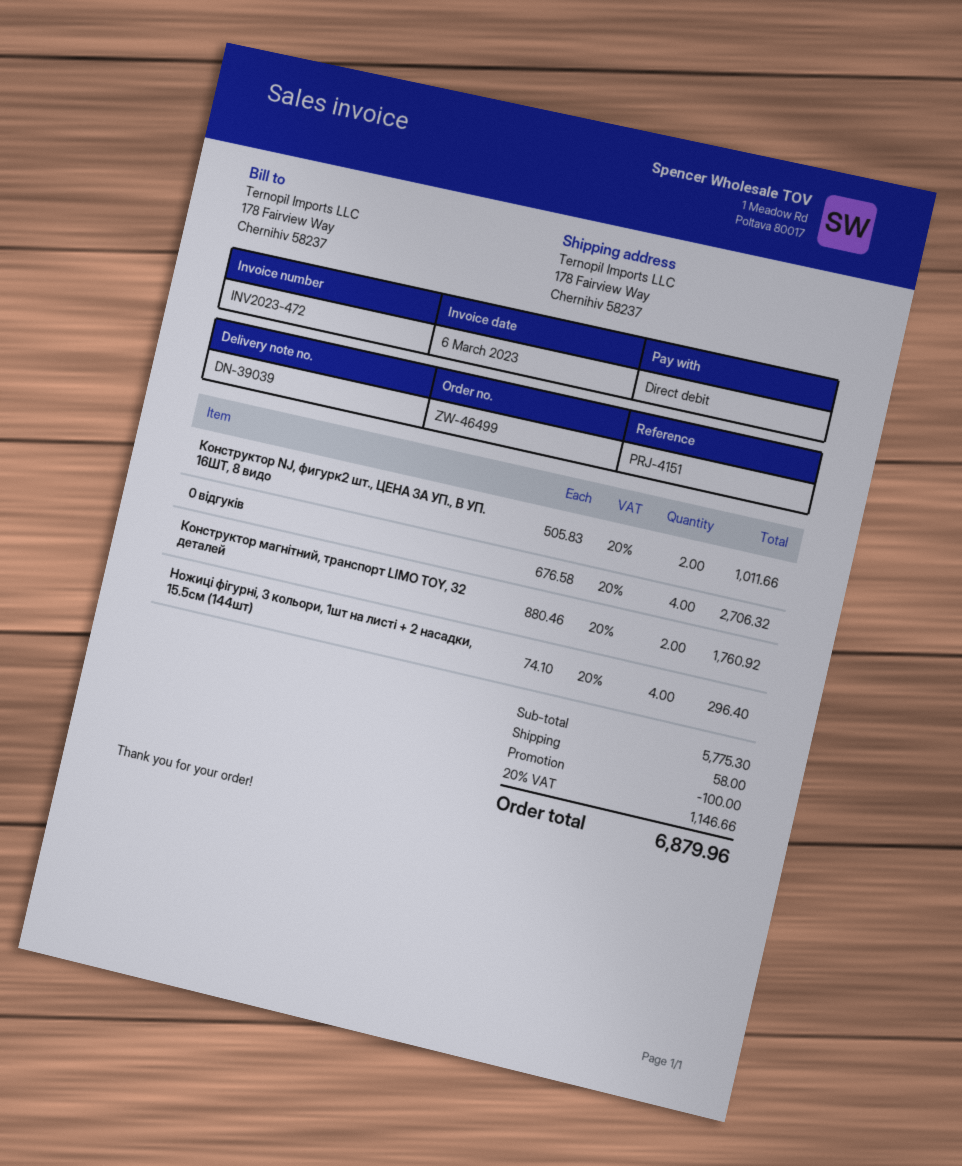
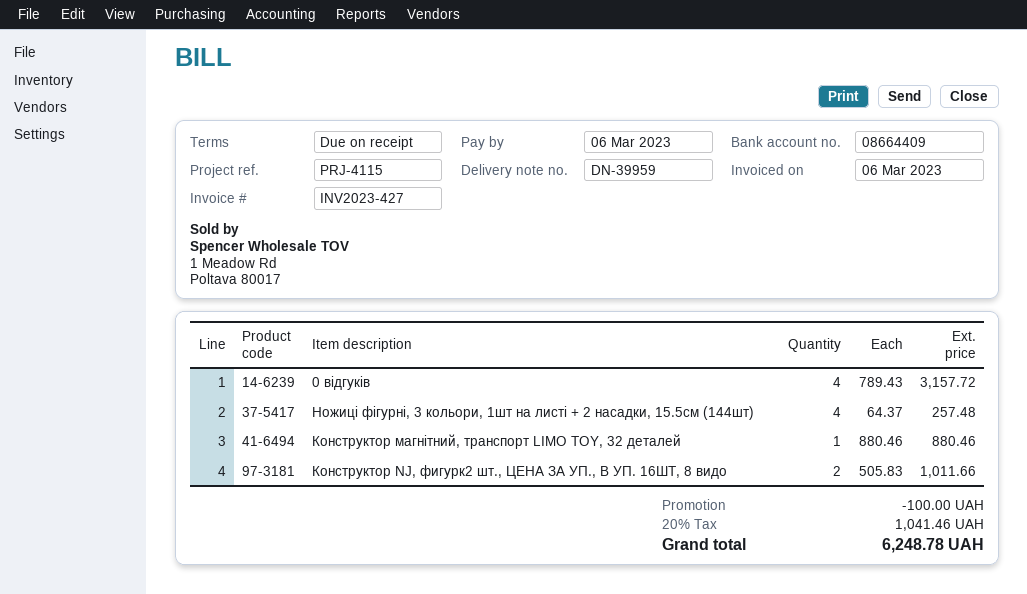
delivery note number: DN-39039 -> DN-39959
invoice number: INV2023-472 -> INV2023-427
reference: PRJ-4151 -> PRJ-4115
0 відгуків: 4 x 676.58 = 2706.32 -> 4 x 789.43 = 3157.72
Конструктор магнітний, транспорт LIMO TOY, 32 деталей: 2 x 880.46 = 1760.92 -> 1 x 880.46 = 880.46
Ножиці фігурні, 3 кольори, 1шт на листі + 2 насадки, 15.5см (144шт): 4 x 74.10 = 296.40 -> 4 x 64.37 = 257.48
shipping: 58.00 -> none
tax: 20% = 1146.66 -> 20% = 1041.46
total: 6879.96 -> 6248.78

